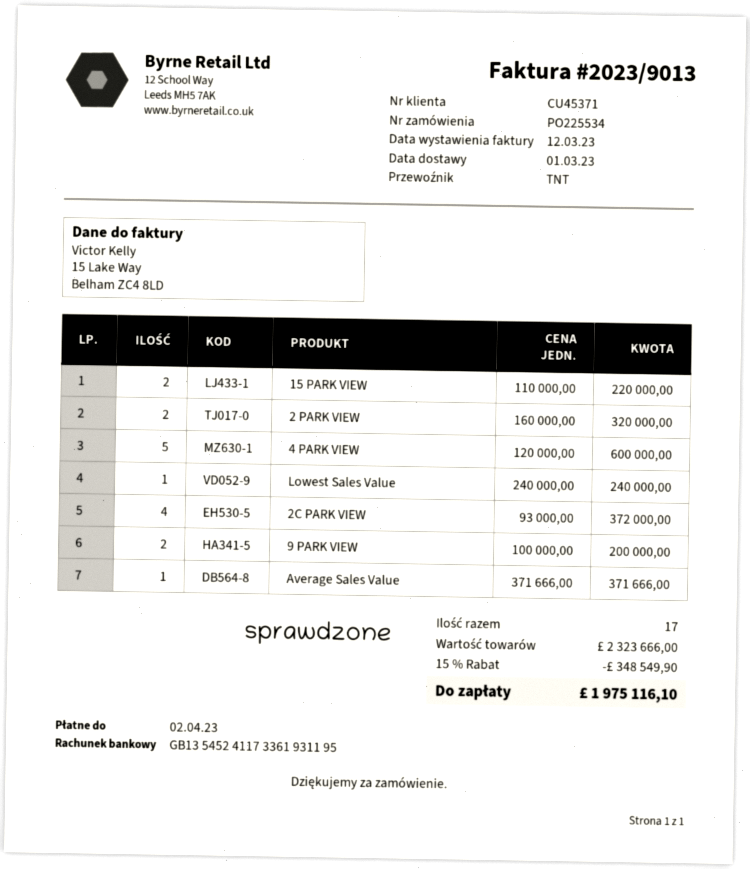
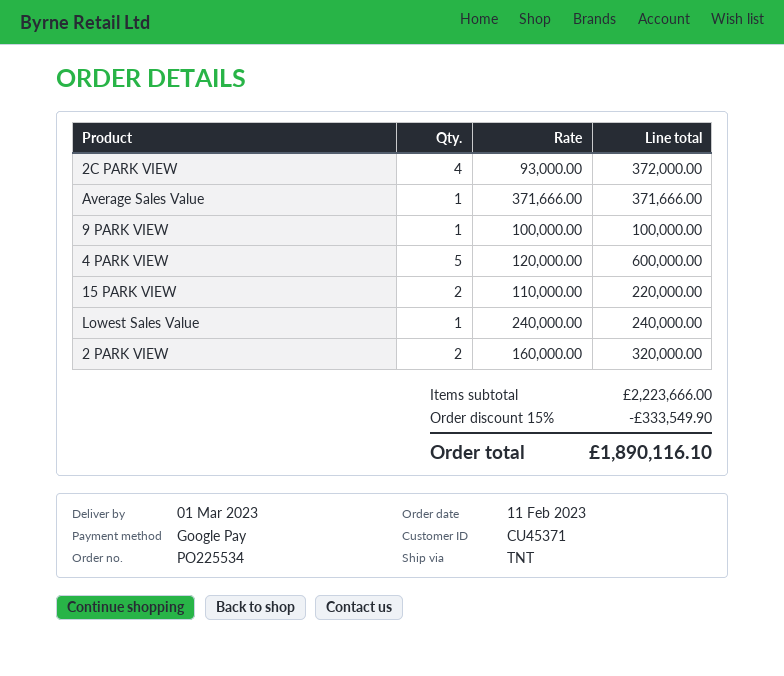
9 PARK VIEW: 2 x 100000.00 = 200000.00 -> 1 x 100000.00 = 100000.00
subtotal: 2323666.00 -> 2223666.00
discount: 15% = 348549.90 -> 15% = 333549.90
total: 1975116.10 -> 1890116.10

